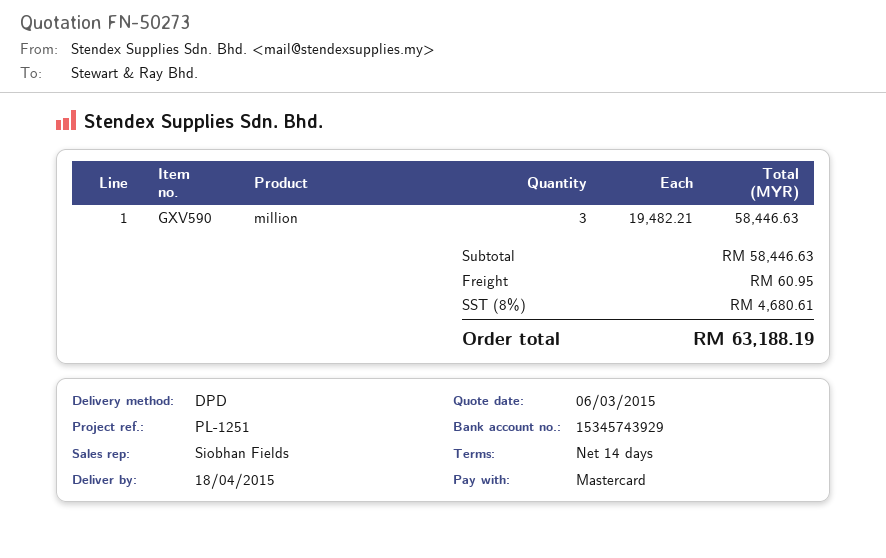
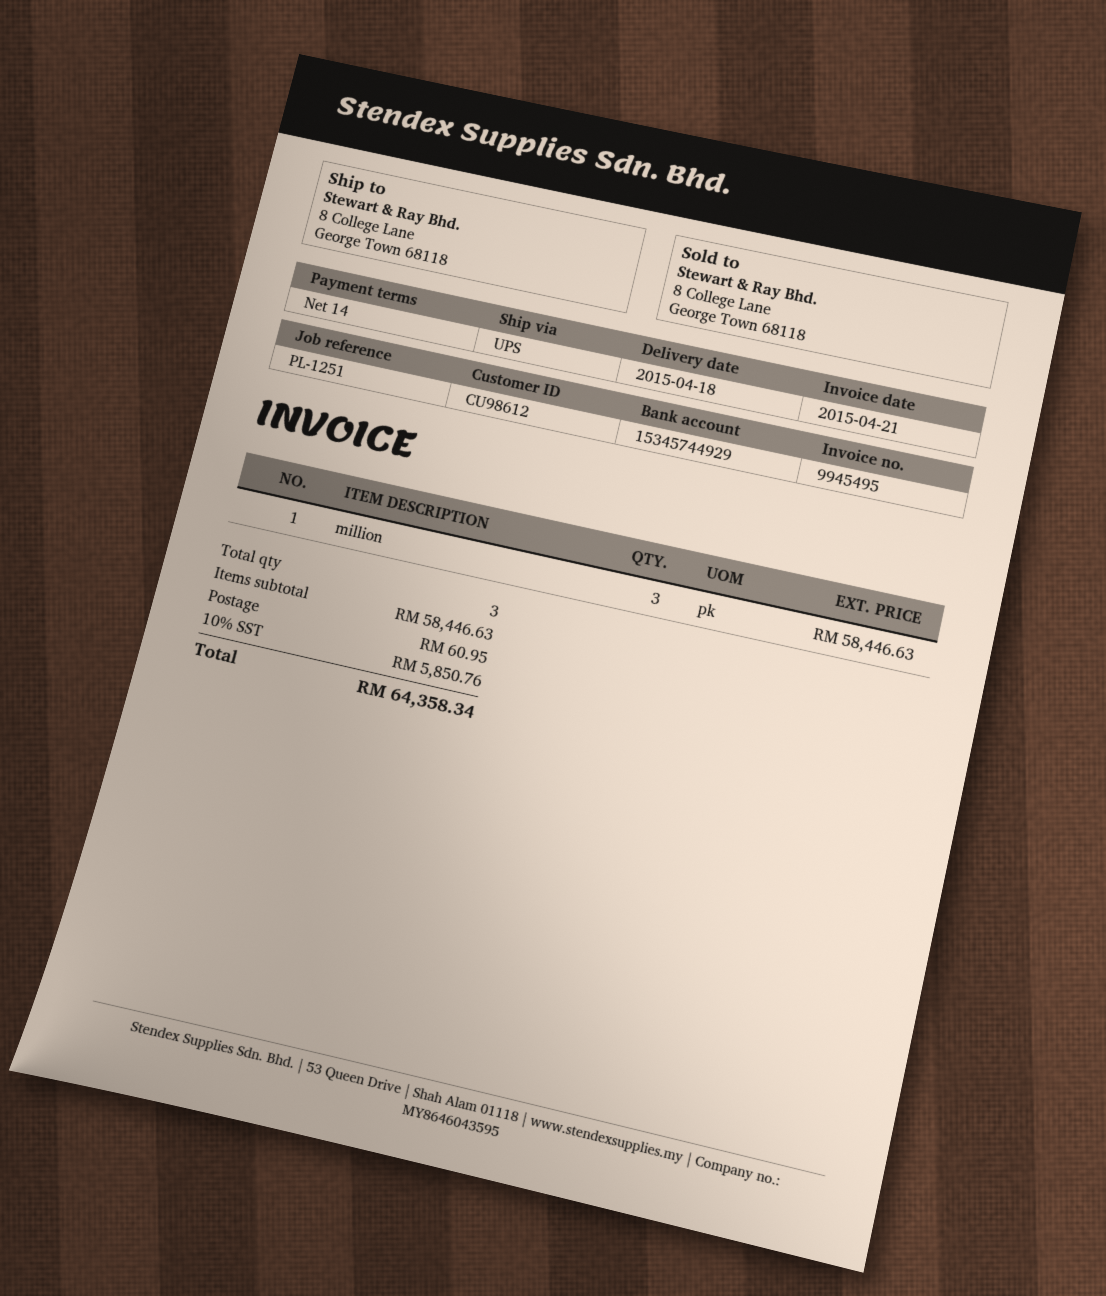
bank account: 15345743929 -> 15345744929
shipping method: DPD -> UPS
tax: 8% = 4680.61 -> 10% = 5850.76
total: 63188.19 -> 64358.34

